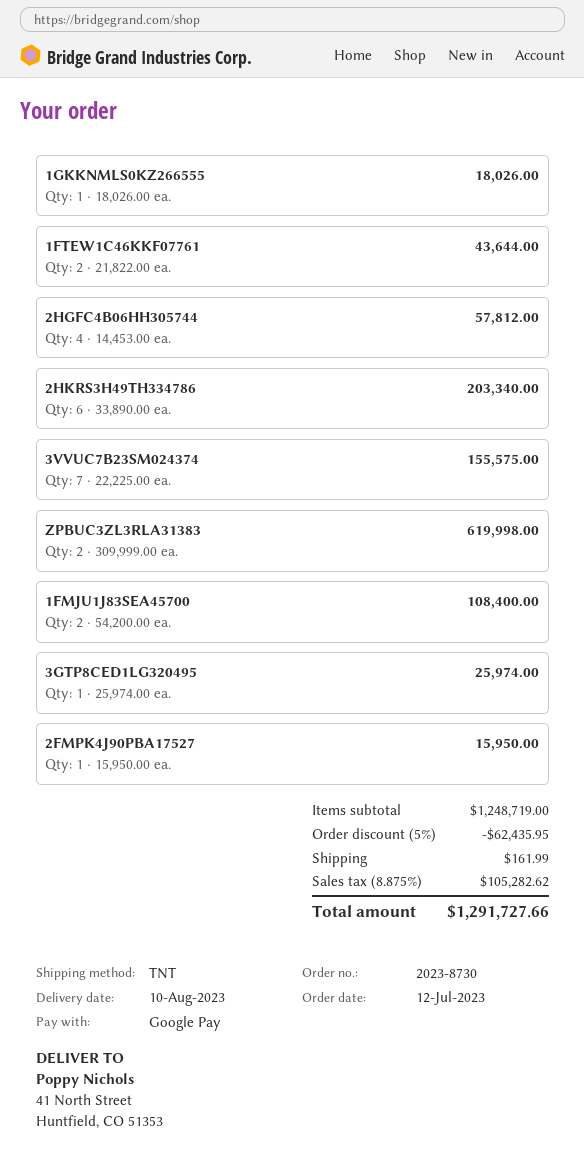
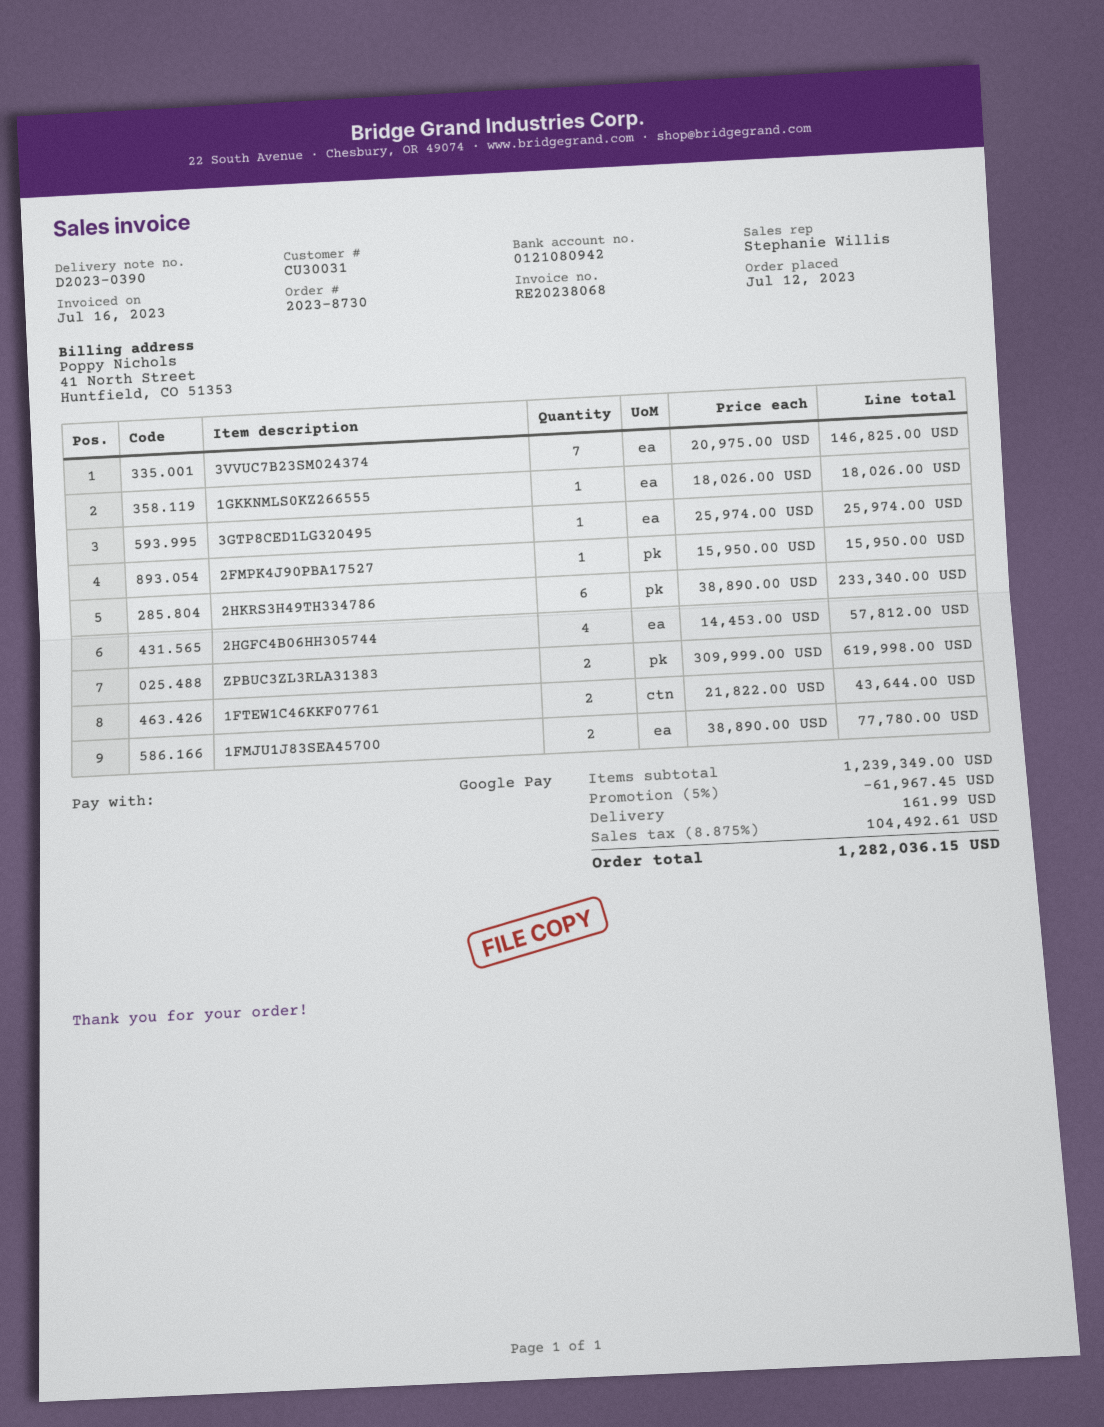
2HKRS3H49TH334786: 6 x 33890.00 = 203340.00 -> 6 x 38890.00 = 233340.00
3VVUC7B23SM024374: 7 x 22225.00 = 155575.00 -> 7 x 20975.00 = 146825.00
1FMJU1J83SEA45700: 2 x 54200.00 = 108400.00 -> 2 x 38890.00 = 77780.00
subtotal: 1248719.00 -> 1239349.00
discount: 5% = 62435.95 -> 5% = 61967.45
tax: 8.875% = 105282.62 -> 8.875% = 104492.61
total: 1291727.66 -> 1282036.15

